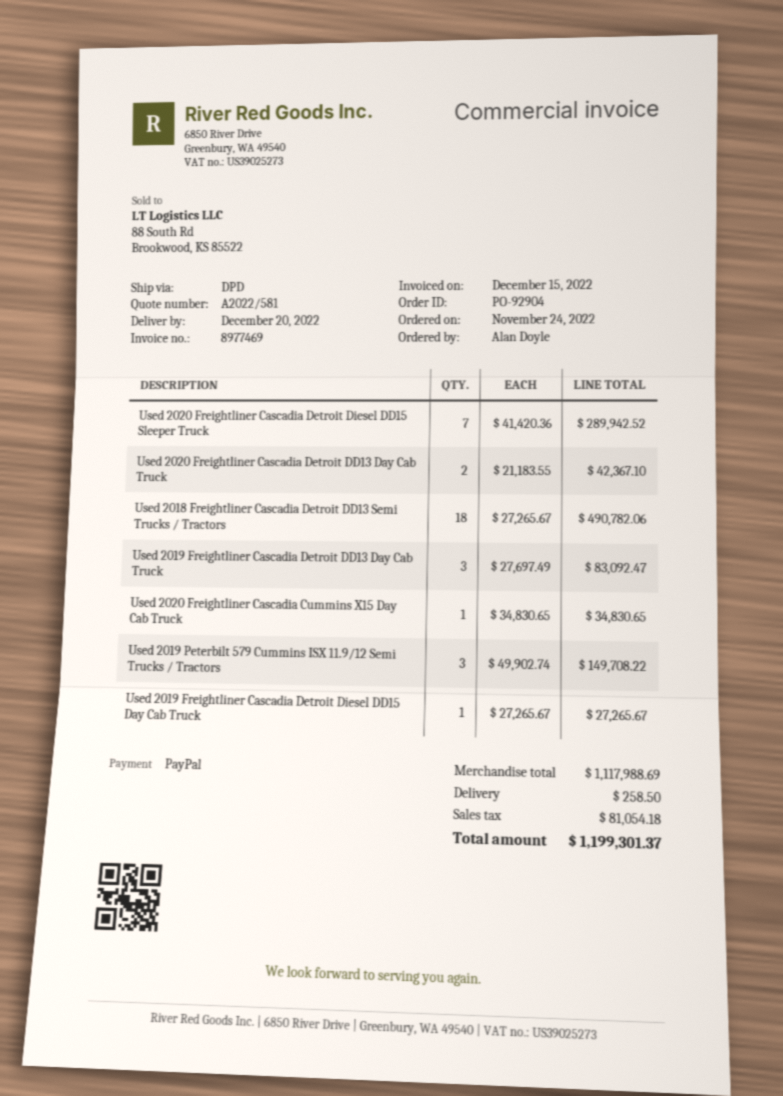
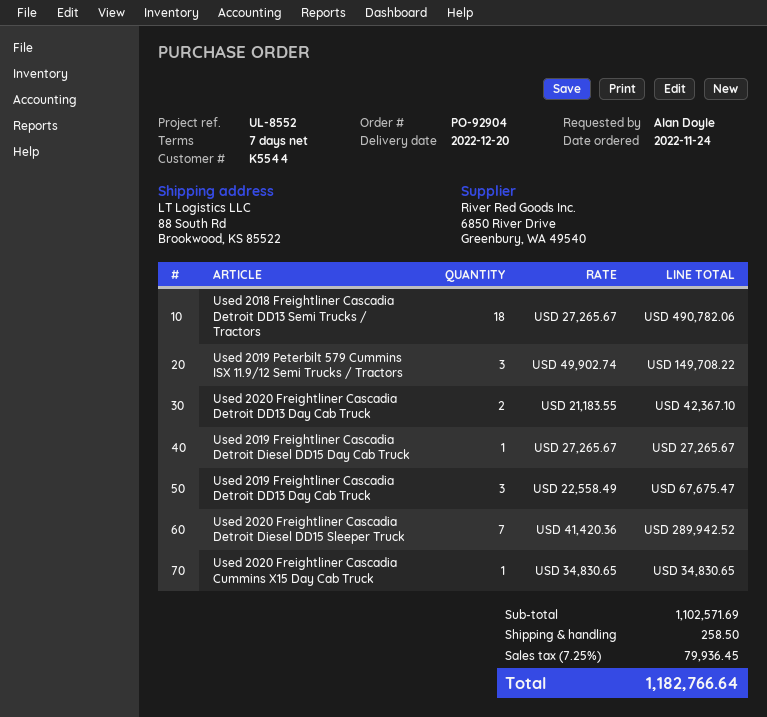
Used 2019 Freightliner Cascadia Detroit DD13 Day Cab Truck: 3 x 27697.49 = 83092.47 -> 3 x 22558.49 = 67675.47
subtotal: 1117988.69 -> 1102571.69
tax: 81054.18 -> 79936.45
total: 1199301.37 -> 1182766.64

